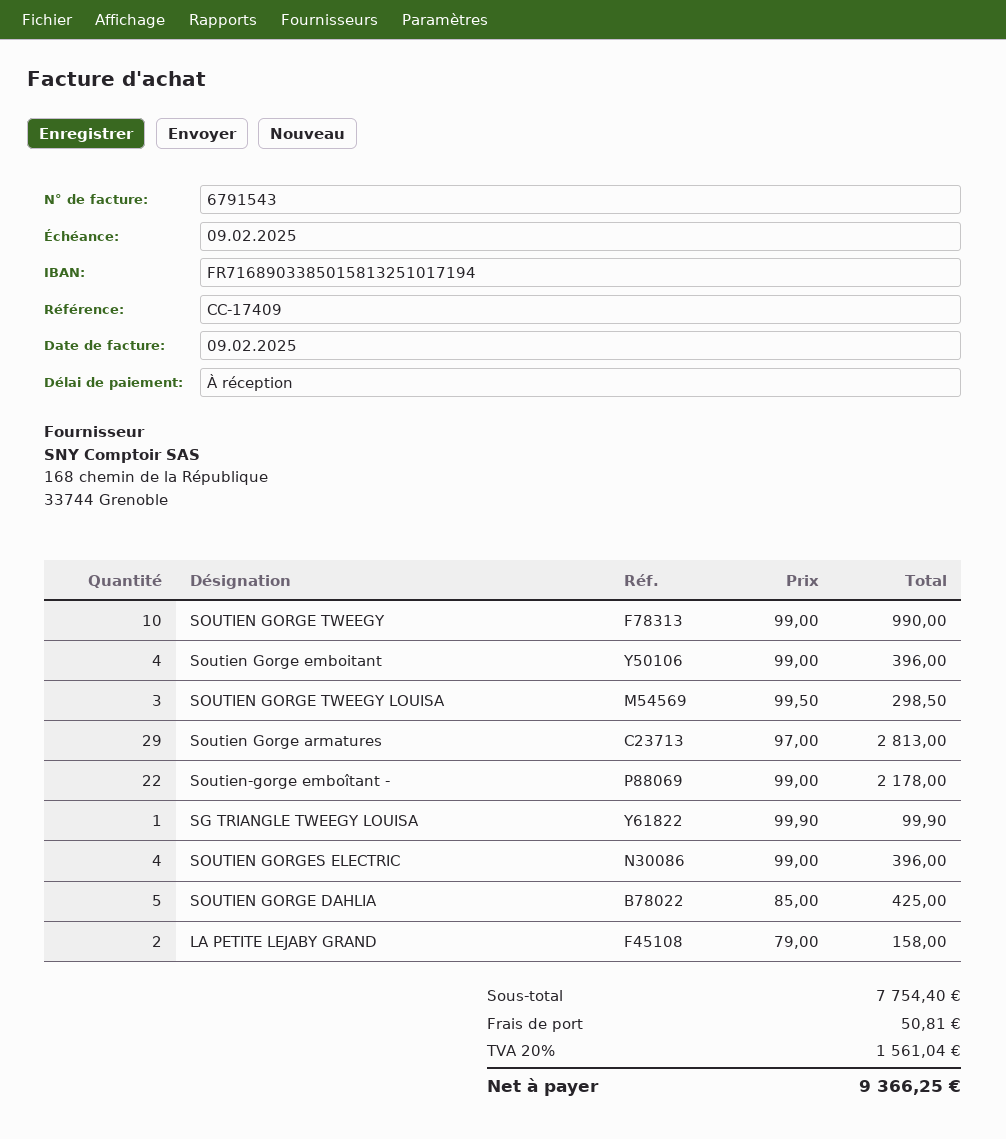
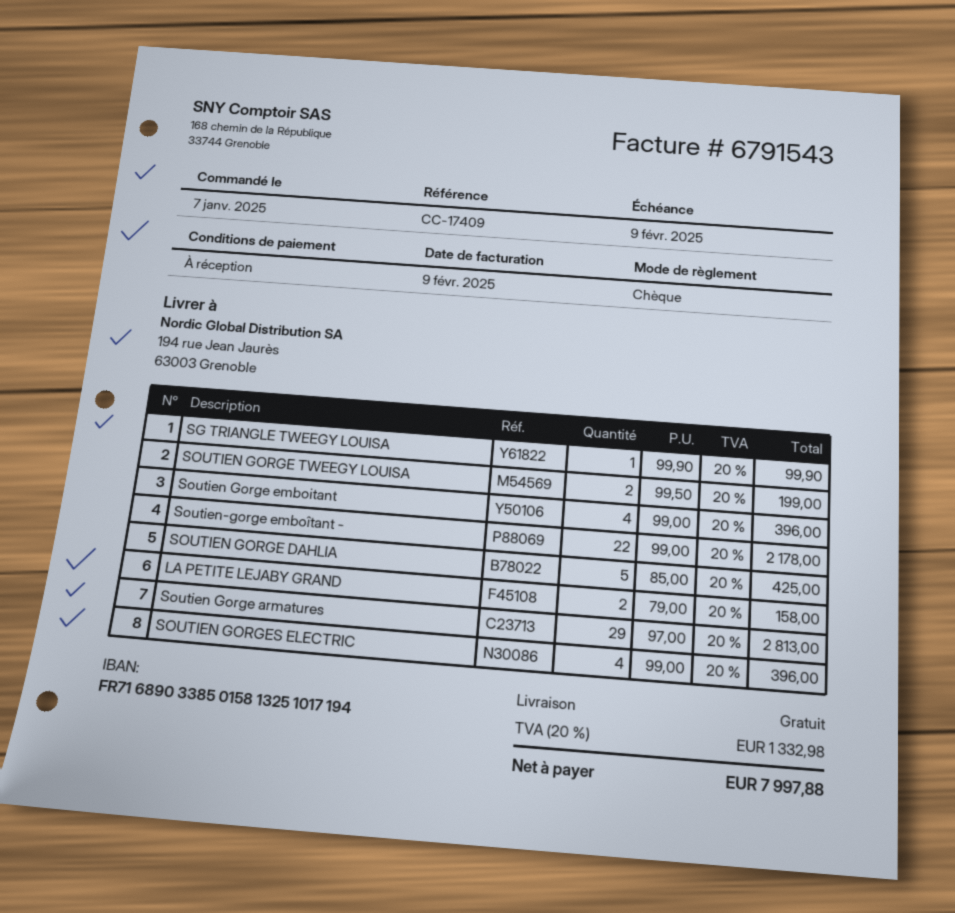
SOUTIEN GORGE TWEEGY: 10 x 99.00 = 990.00 -> none
SOUTIEN GORGE TWEEGY LOUISA: 3 x 99.50 = 298.50 -> 2 x 99.50 = 199.00
shipping: 50.81 -> 0.00
tax: 20% = 1561.04 -> 20% = 1332.98
total: 9366.25 -> 7997.88

